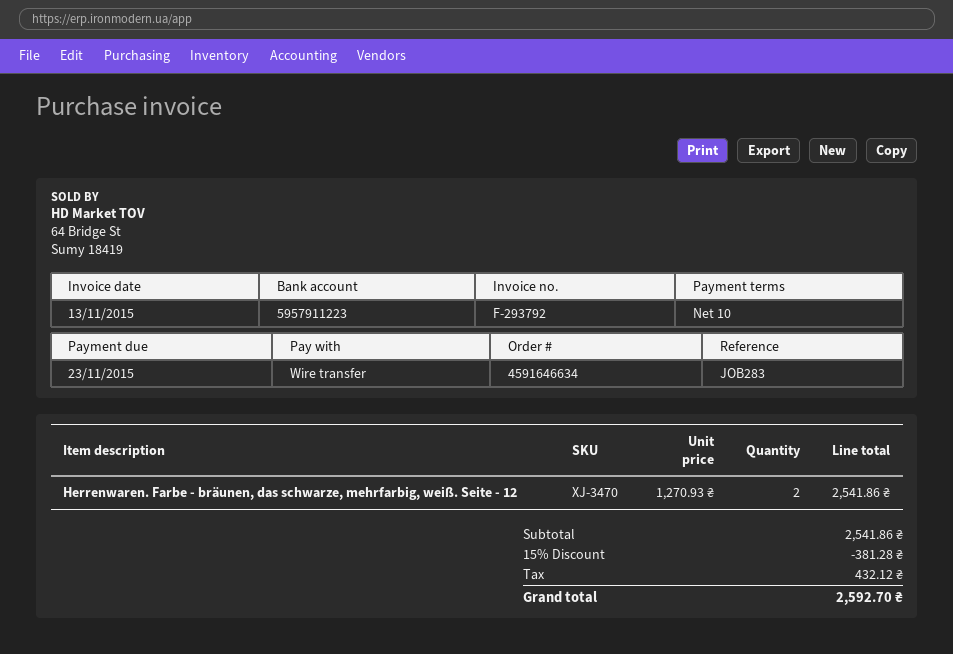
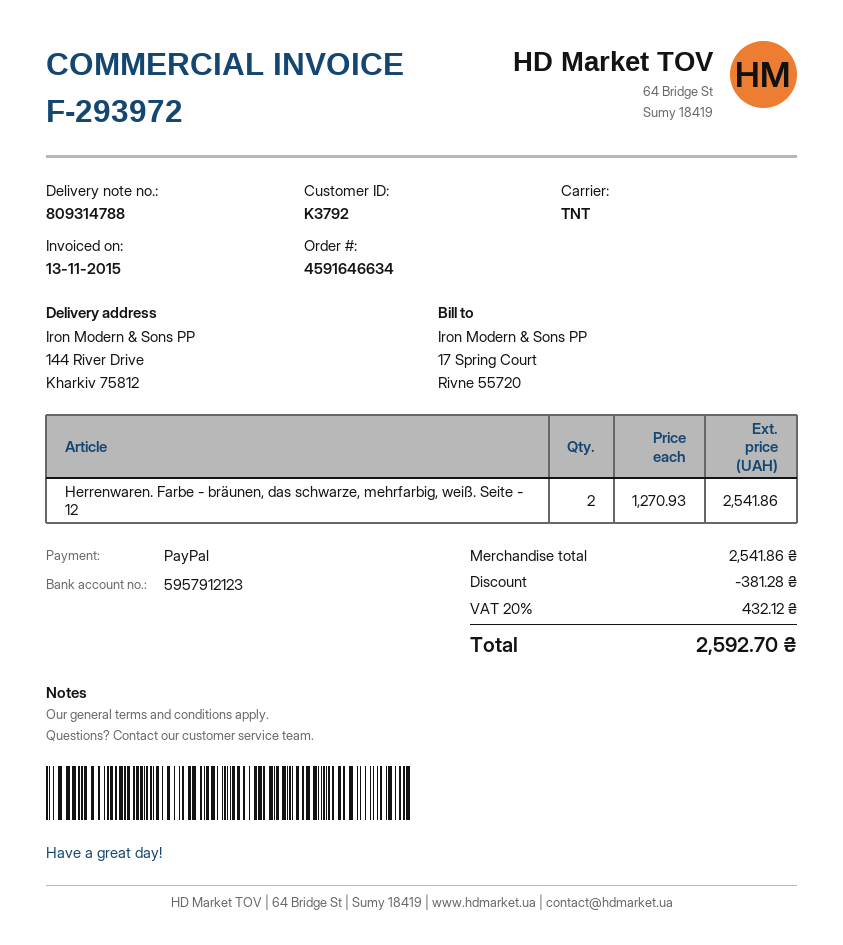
invoice number: F-293792 -> F-293972
payment method: bank transfer -> PayPal
bank account: 5957911223 -> 5957912123

